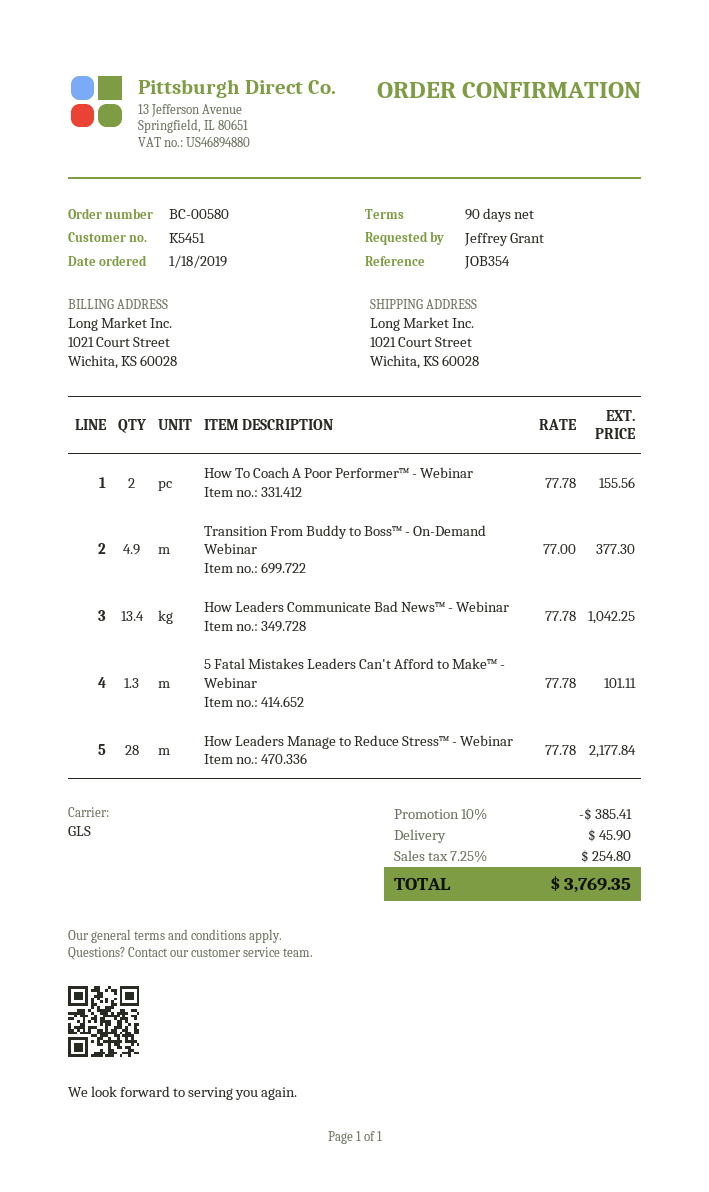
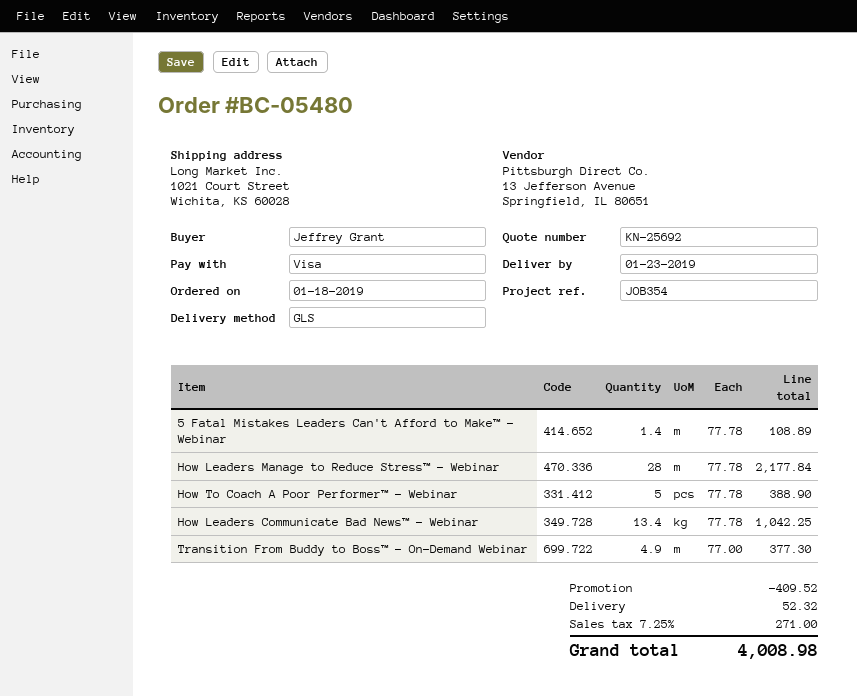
order number: BC-00580 -> BC-05480
How To Coach A Poor Performer™ - Webinar: 2 x 77.78 = 155.56 -> 5 x 77.78 = 388.90
5 Fatal Mistakes Leaders Can't Afford to Make™ - Webinar: 1.3 x 77.78 = 101.11 -> 1.4 x 77.78 = 108.89
discount: 385.41 -> 409.52
shipping: 45.90 -> 52.32
tax: 7.25% = 254.80 -> 7.25% = 271.00
total: 3769.35 -> 4008.98

